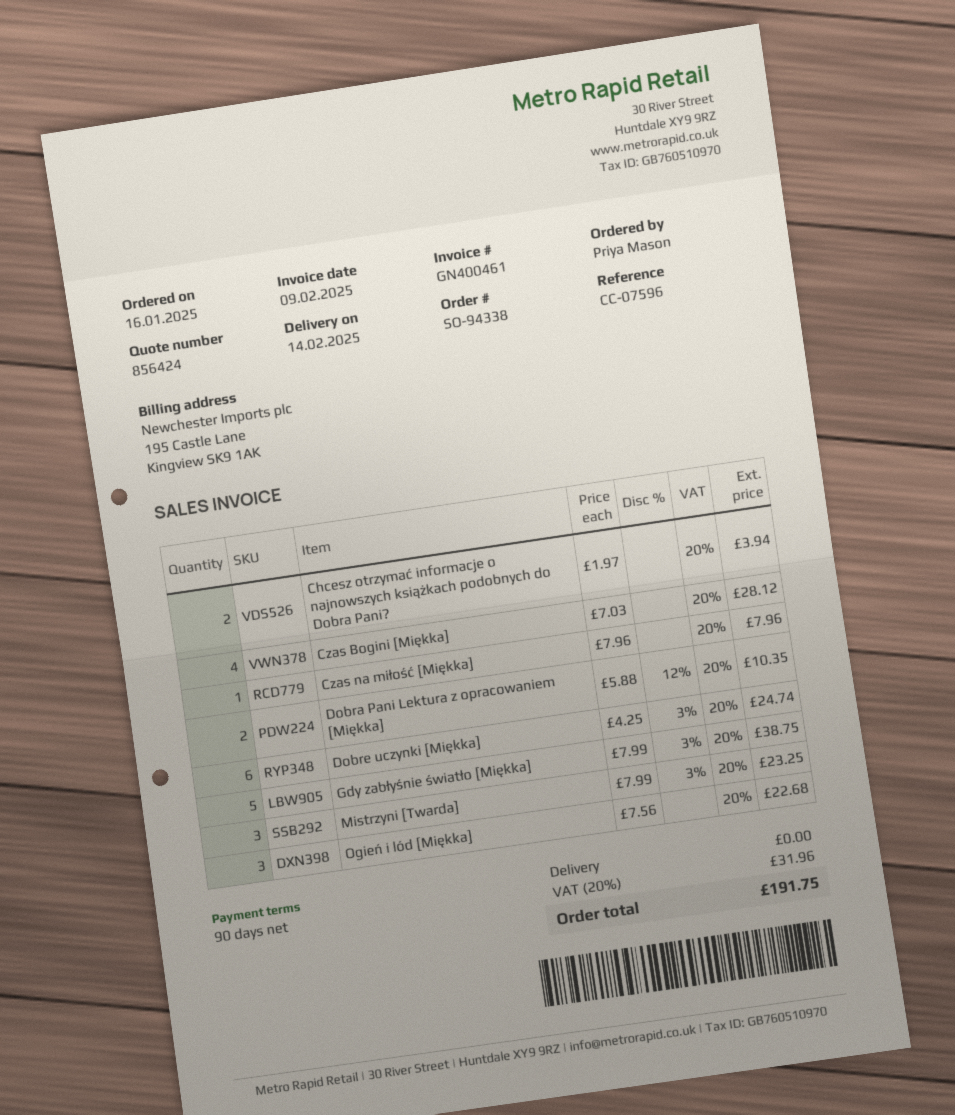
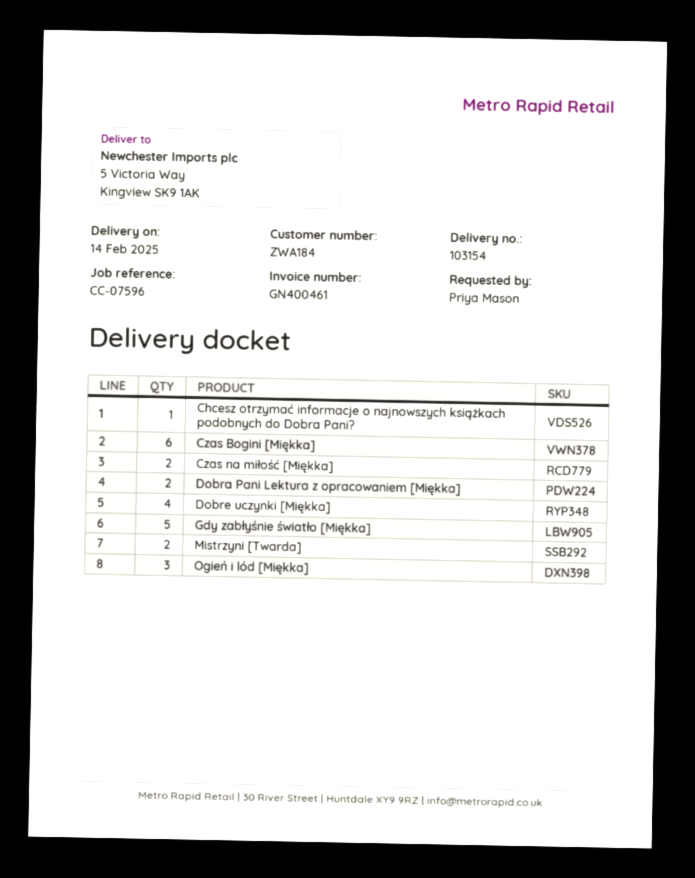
Chcesz otrzymać informacje o najnowszych książkach podobnych do Dobra Pani?: 2 -> 1
Czas Bogini [Miękka]: 4 -> 6
Czas na miłość [Miękka]: 1 -> 2
Dobre uczynki [Miękka]: 6 -> 4
Mistrzyni [Twarda]: 3 -> 2

